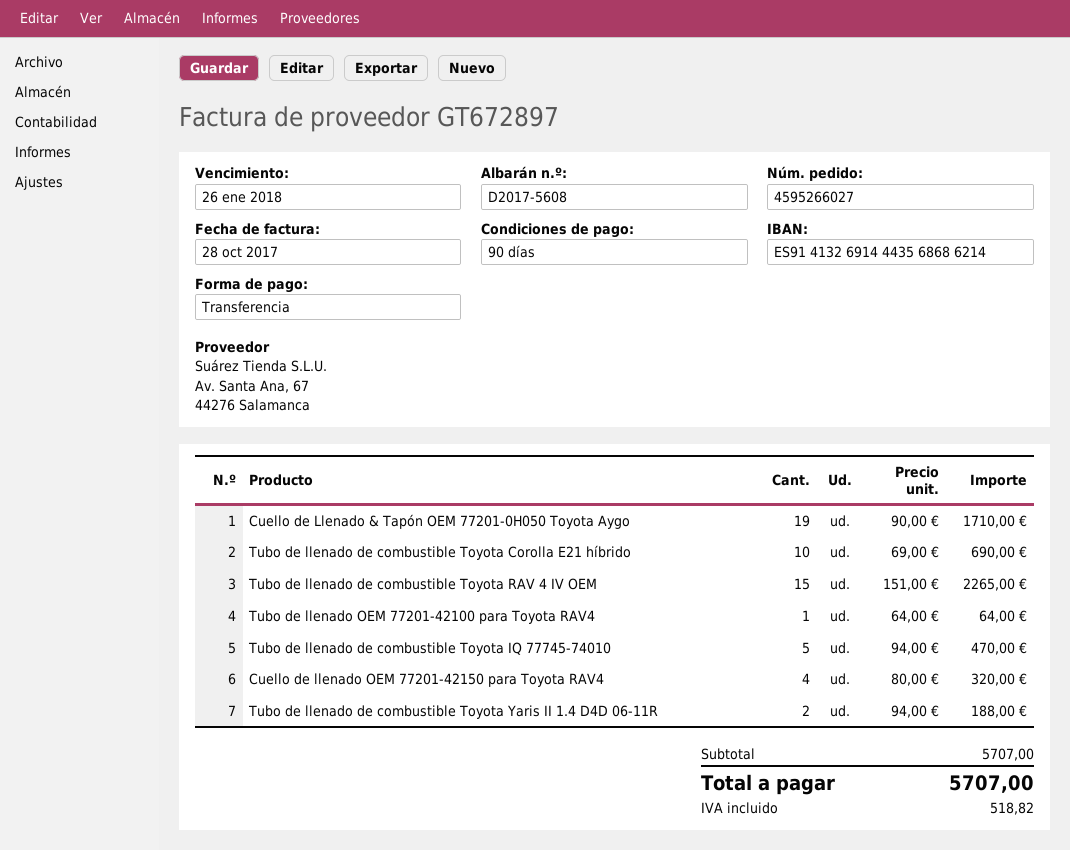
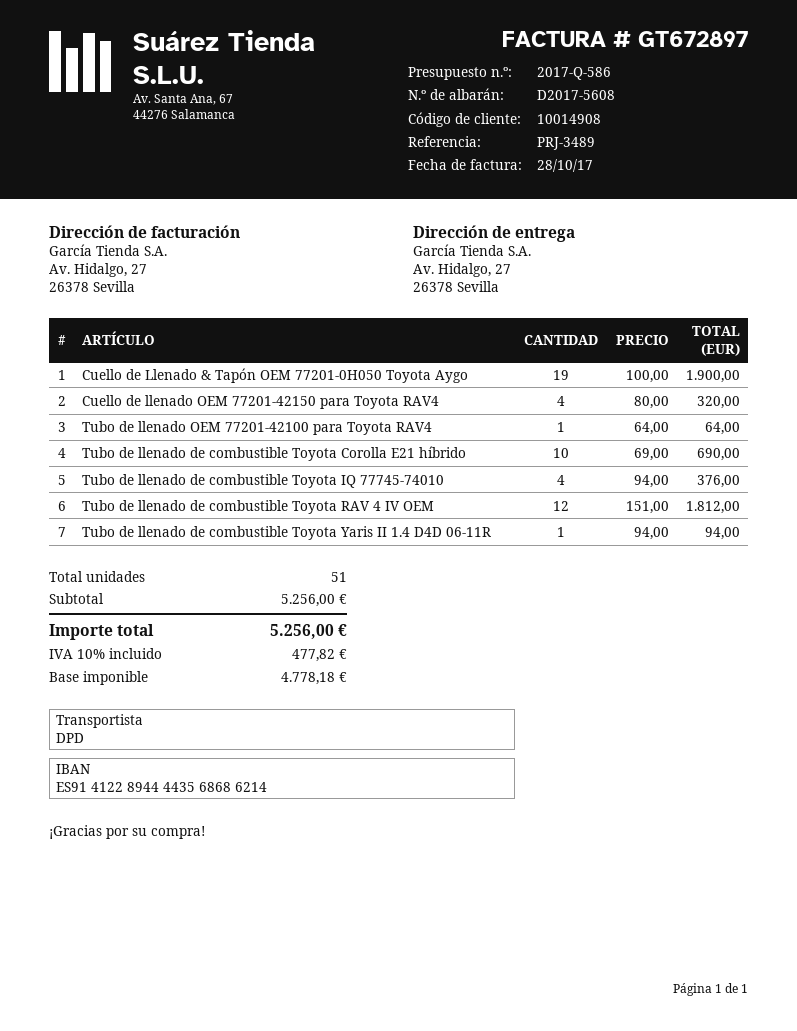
bank account: ES9141326914443568686214 -> ES9141228944443568686214
Cuello de Llenado & Tapón OEM 77201-0H050 Toyota Aygo: 19 x 90.00 = 1710.00 -> 19 x 100.00 = 1900.00
Tubo de llenado de combustible Toyota RAV 4 IV OEM: 15 x 151.00 = 2265.00 -> 12 x 151.00 = 1812.00
Tubo de llenado de combustible Toyota IQ 77745-74010: 5 x 94.00 = 470.00 -> 4 x 94.00 = 376.00
Tubo de llenado de combustible Toyota Yaris II 1.4 D4D 06-11R: 2 x 94.00 = 188.00 -> 1 x 94.00 = 94.00
subtotal: 5707.00 -> 5256.00
tax: 518.82 -> 477.82
total: 5707.00 -> 5256.00

